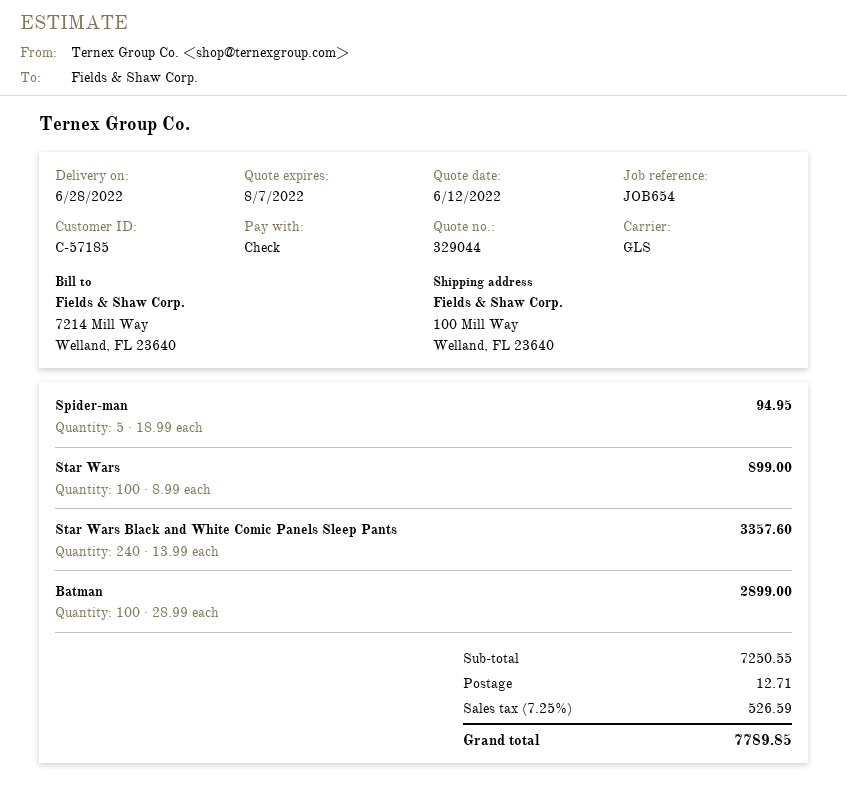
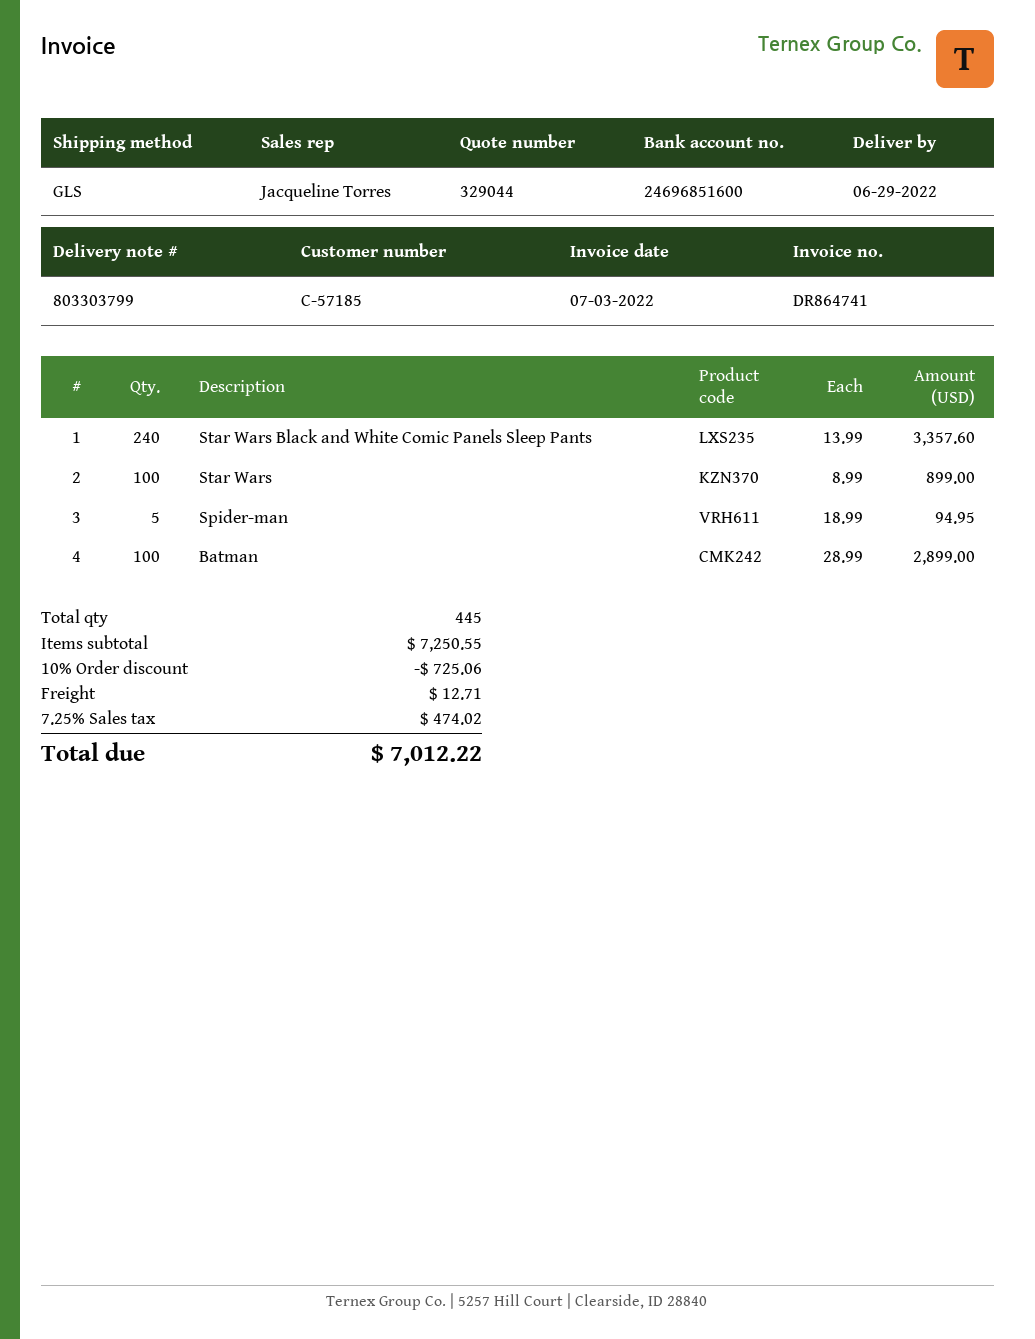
delivery date: 2022-06-28 -> 2022-06-29
discount: none -> 10% = 725.06
tax: 7.25% = 526.59 -> 7.25% = 474.02
total: 7789.85 -> 7012.22

